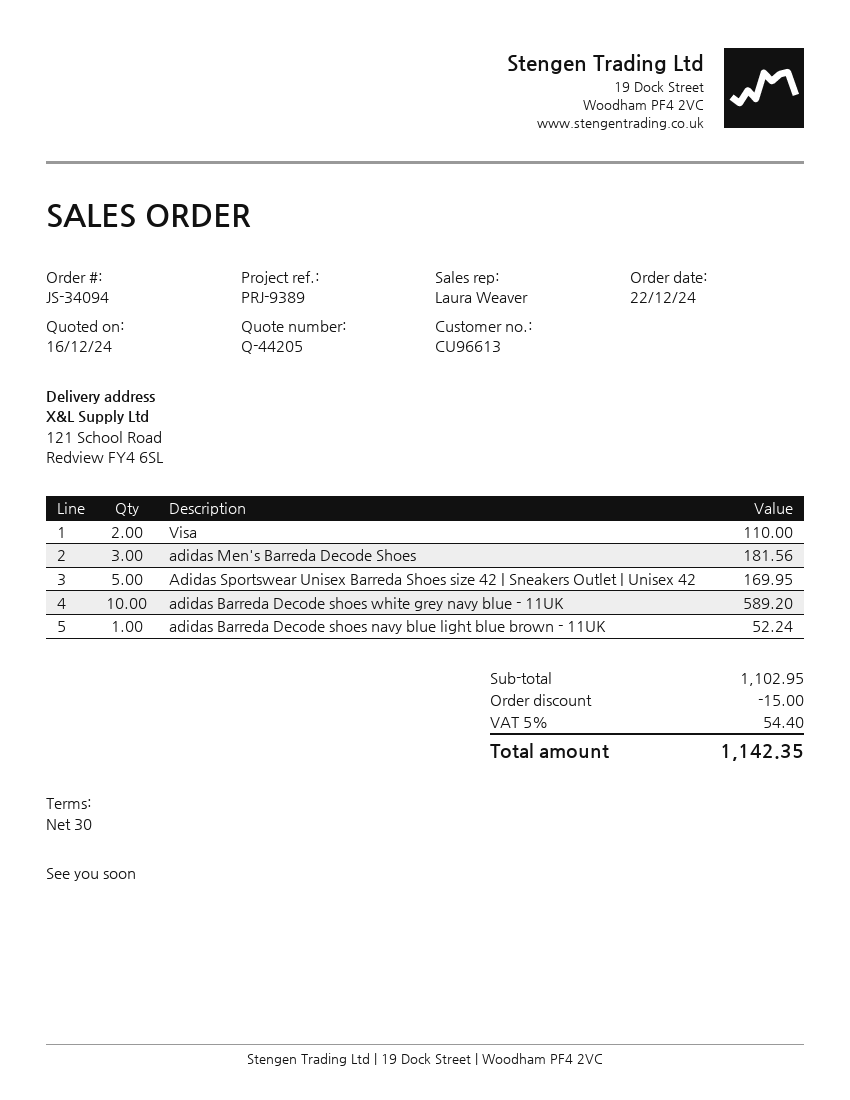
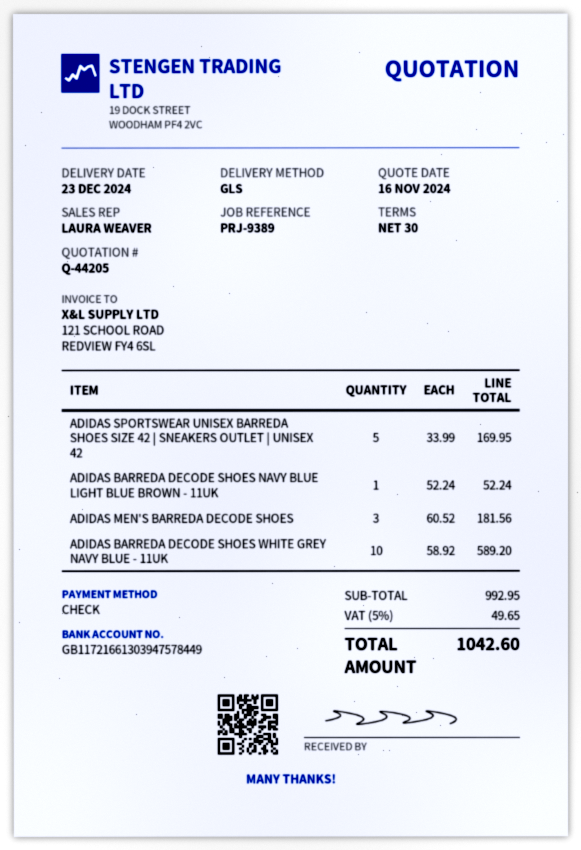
quote date: 2024-12-16 -> 2024-11-16
Visa: 2 for 110.00 -> none
subtotal: 1102.95 -> 992.95
discount: 15.00 -> none
tax: 5% = 54.40 -> 5% = 49.65
total: 1142.35 -> 1042.60

